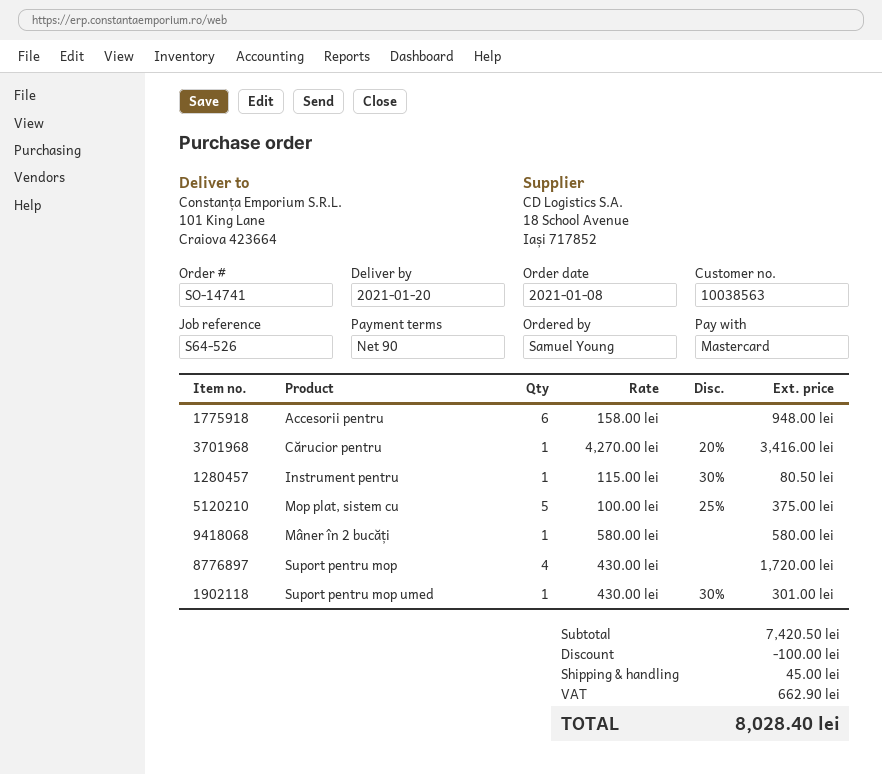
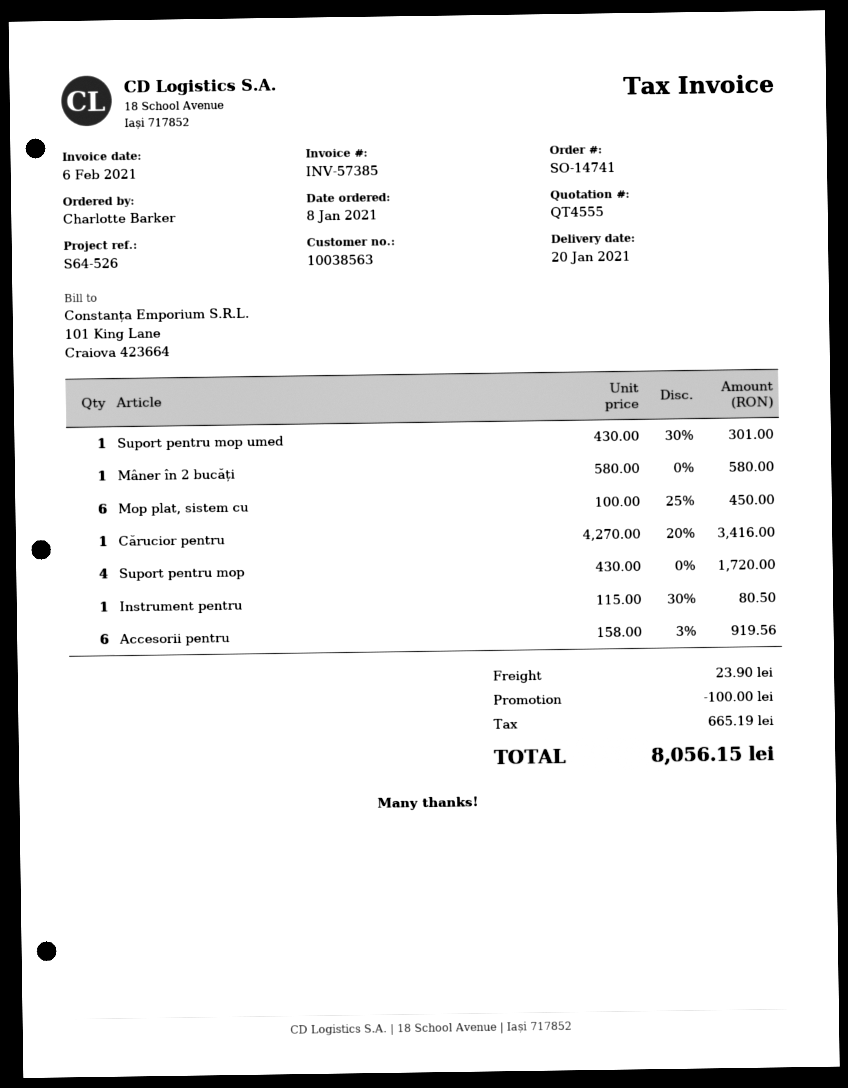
ordered by: Samuel Young -> Charlotte Barker
Accesorii pentru: 6 x 158.00 = 948.00 -> 6 x 158.00 - 3% = 919.56
Mop plat, sistem cu: 5 x 100.00 - 25% = 375.00 -> 6 x 100.00 - 25% = 450.00
shipping: 45.00 -> 23.90
tax: 662.90 -> 665.19
total: 8028.40 -> 8056.15

